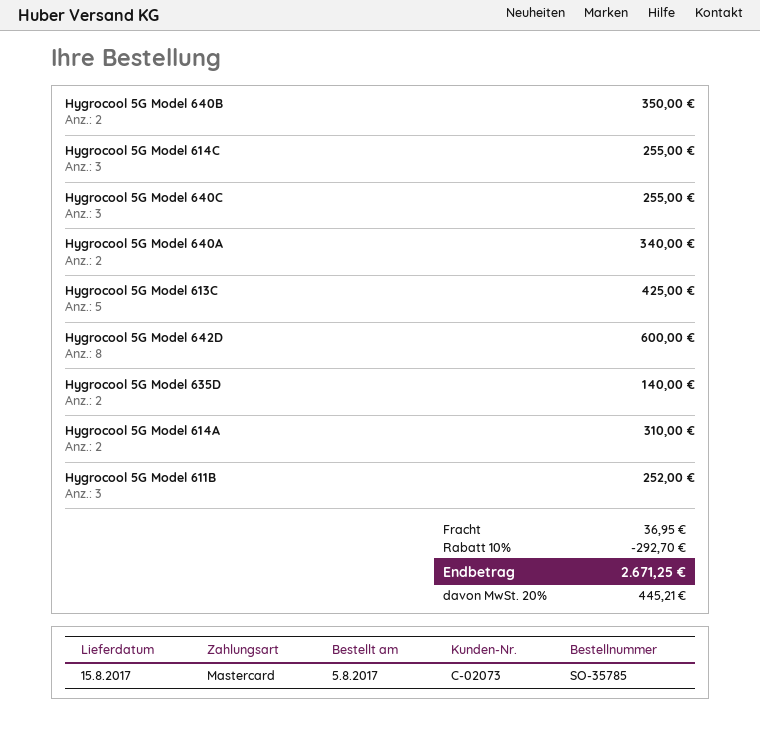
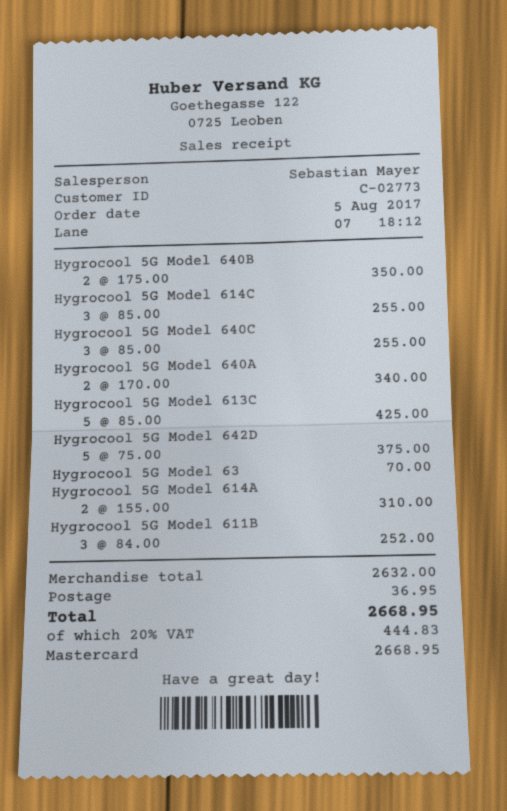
customer number: C-02073 -> C-02773
Hygrocool 5G Model 642D: 8 for 600.00 -> 5 for 375.00
Hygrocool 5G Model 635D: 2 for 140.00 -> 1 for 70.00
discount: 10% = 292.70 -> none
tax: 20% = 445.21 -> 20% = 444.83
total: 2671.25 -> 2668.95

